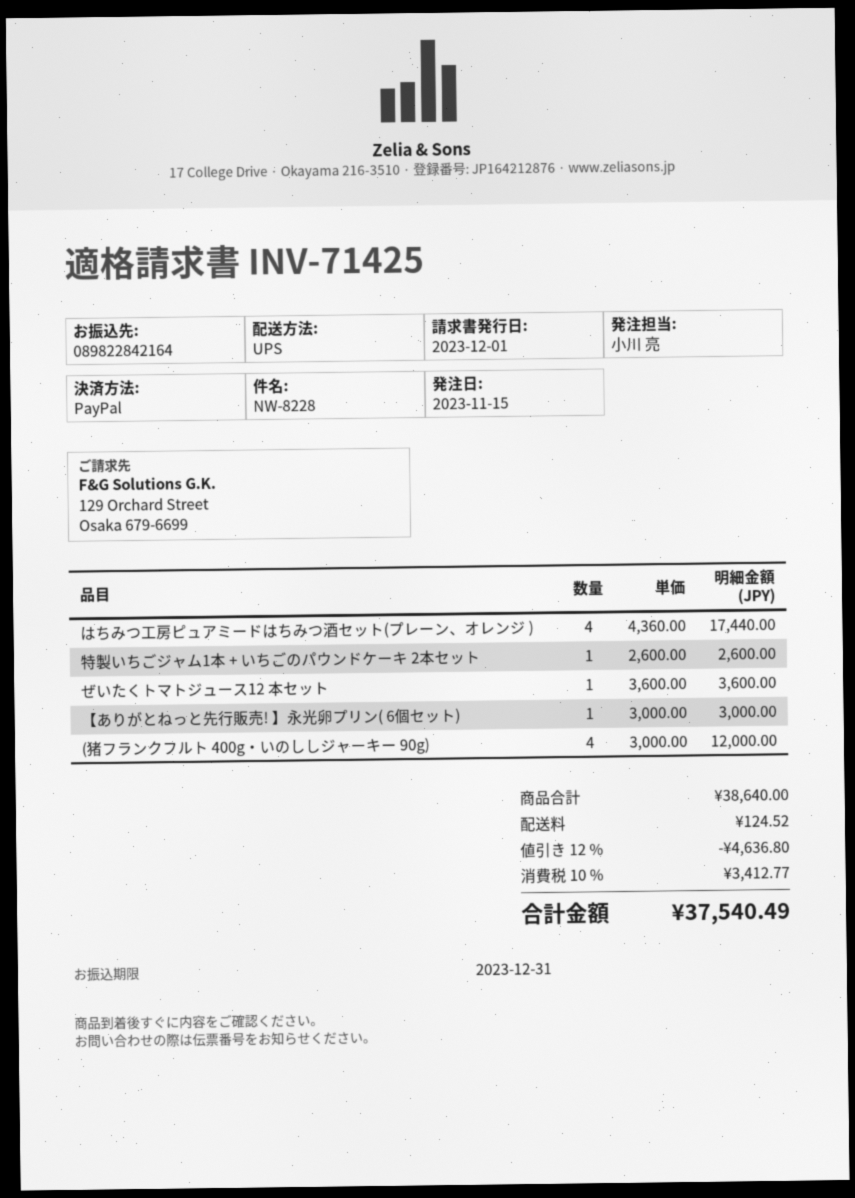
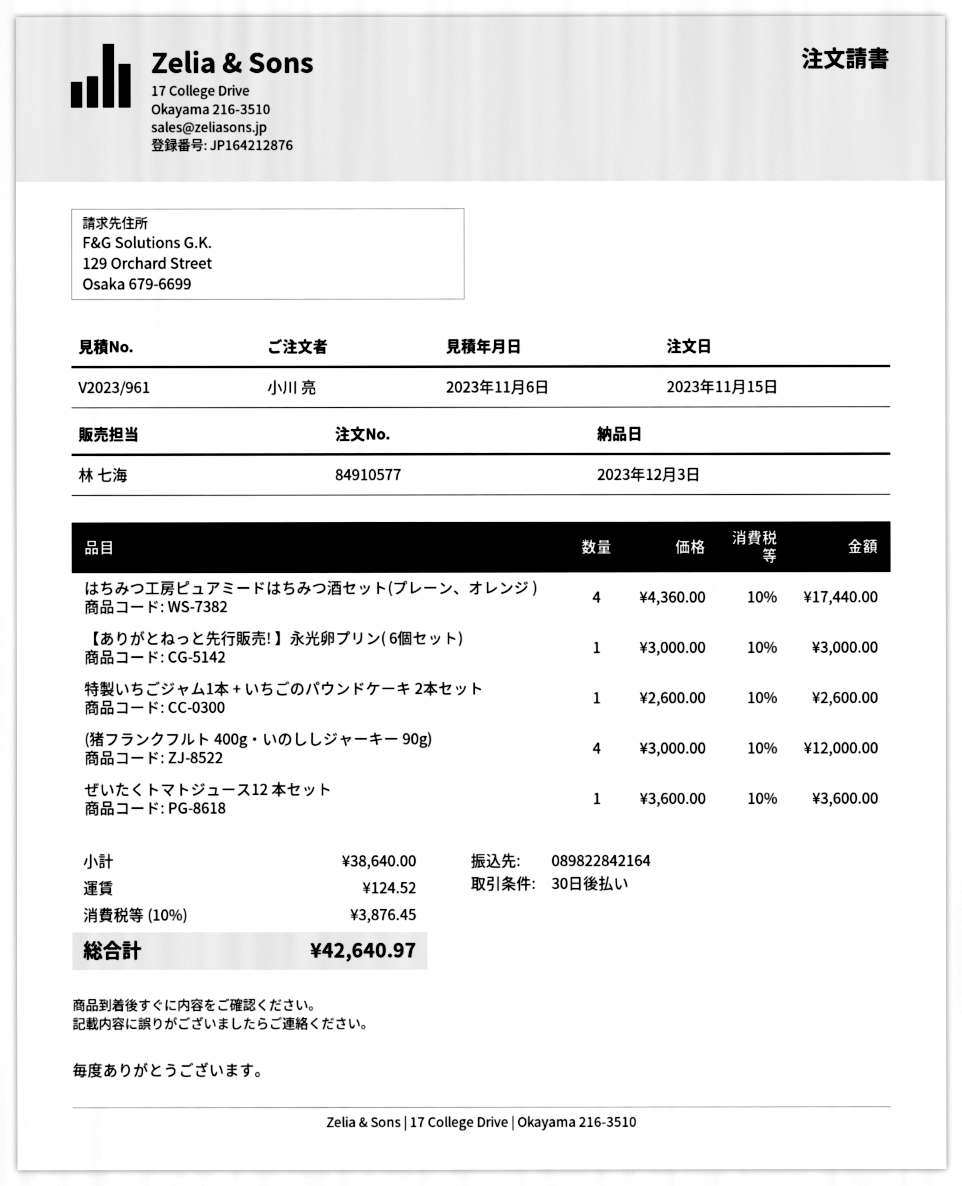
discount: 12% = 4636.80 -> none
tax: 10% = 3412.77 -> 10% = 3876.45
total: 37540.49 -> 42640.97

